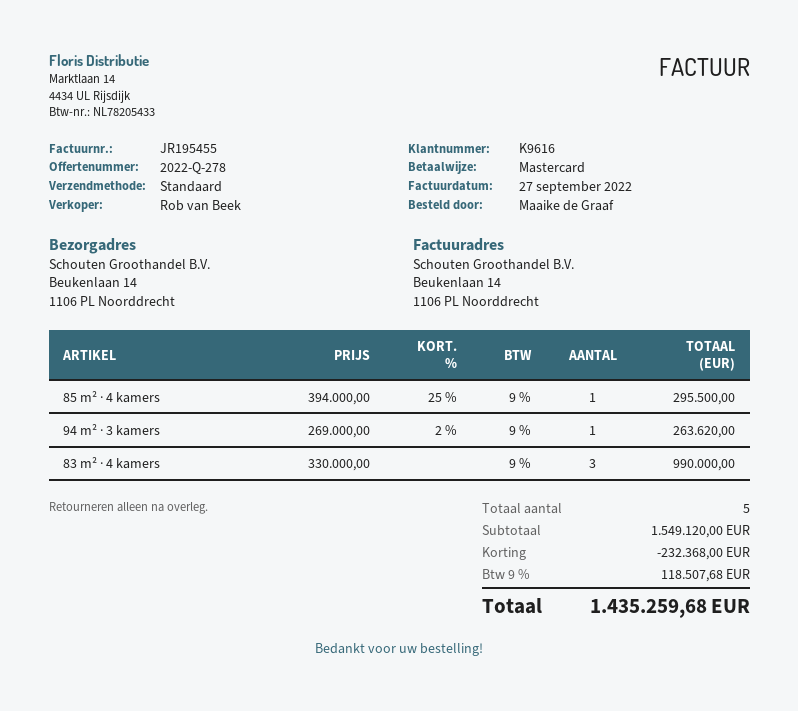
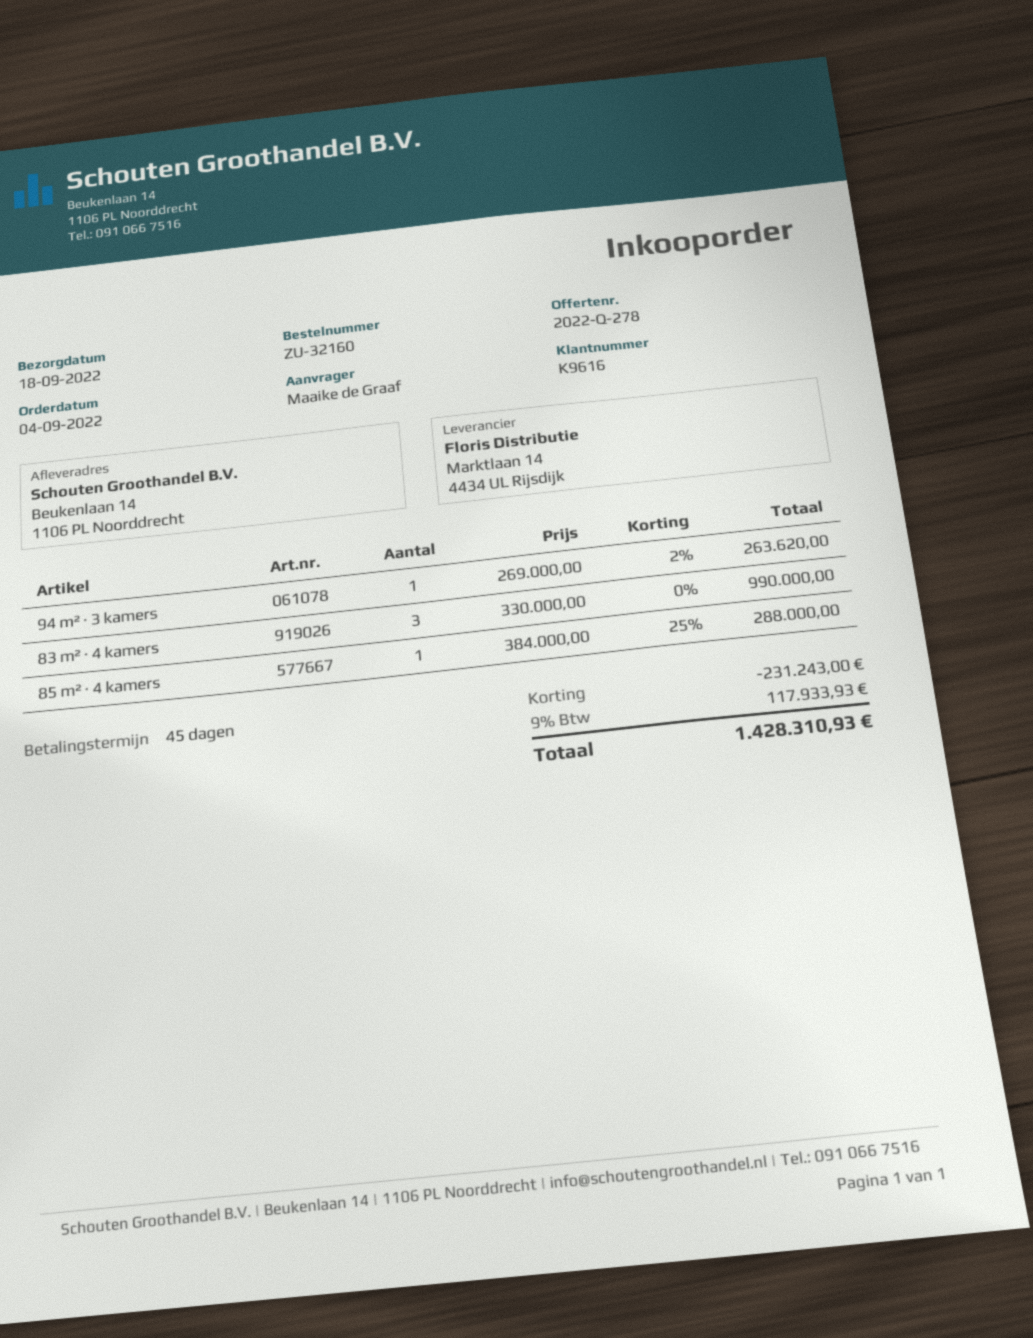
85 m² · 4 kamers: 1 x 394000.00 - 25% = 295500.00 -> 1 x 384000.00 - 25% = 288000.00
discount: 232368.00 -> 231243.00
tax: 9% = 118507.68 -> 9% = 117933.93
total: 1435259.68 -> 1428310.93

